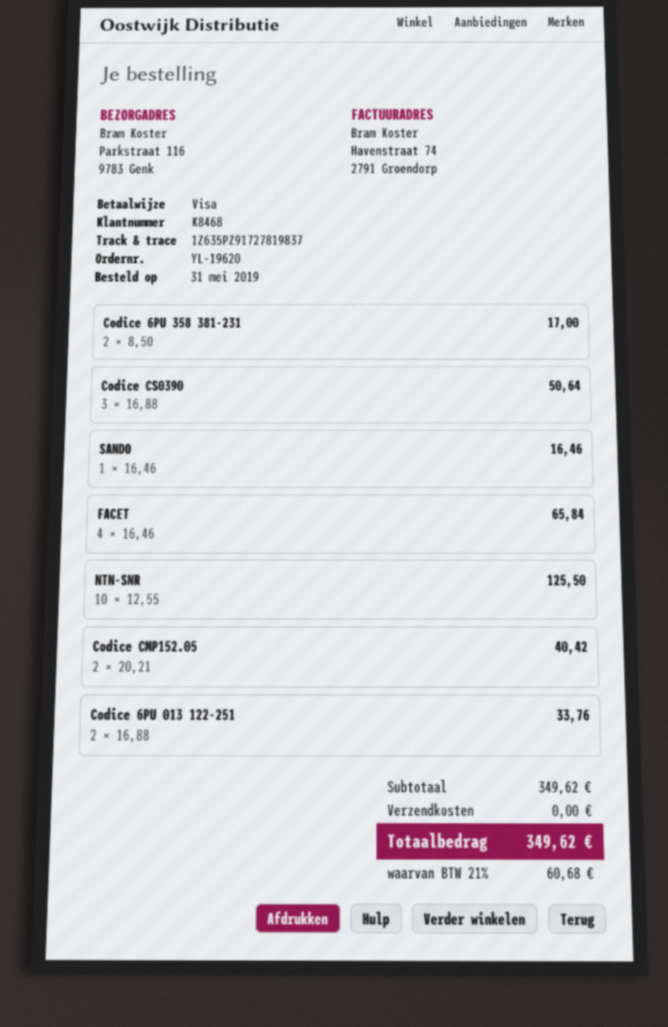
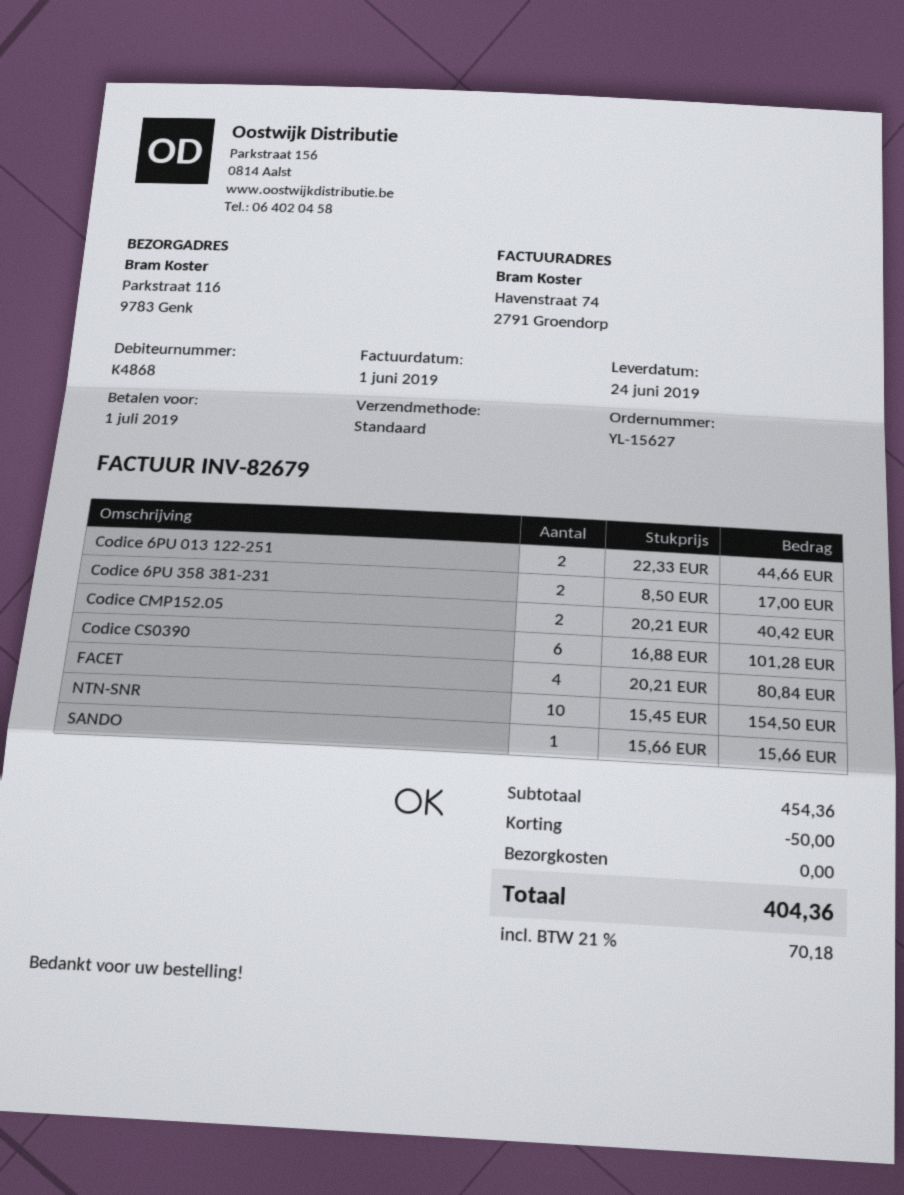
order number: YL-19620 -> YL-15627
customer number: K8468 -> K4868
Codice CS0390: 3 x 16.88 = 50.64 -> 6 x 16.88 = 101.28
SANDO: 1 x 16.46 = 16.46 -> 1 x 15.66 = 15.66
FACET: 4 x 16.46 = 65.84 -> 4 x 20.21 = 80.84
NTN-SNR: 10 x 12.55 = 125.50 -> 10 x 15.45 = 154.50
Codice 6PU 013 122-251: 2 x 16.88 = 33.76 -> 2 x 22.33 = 44.66
subtotal: 349.62 -> 454.36
discount: none -> 50.00
tax: 21% = 60.68 -> 21% = 70.18
total: 349.62 -> 404.36

